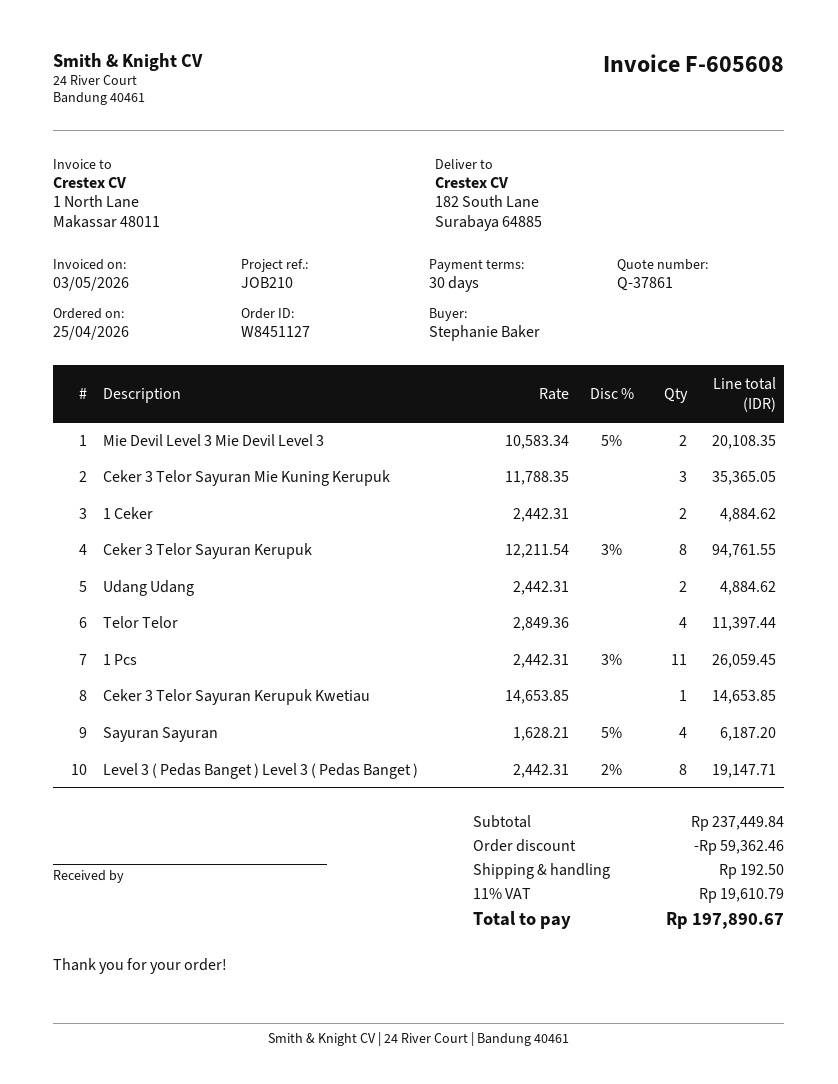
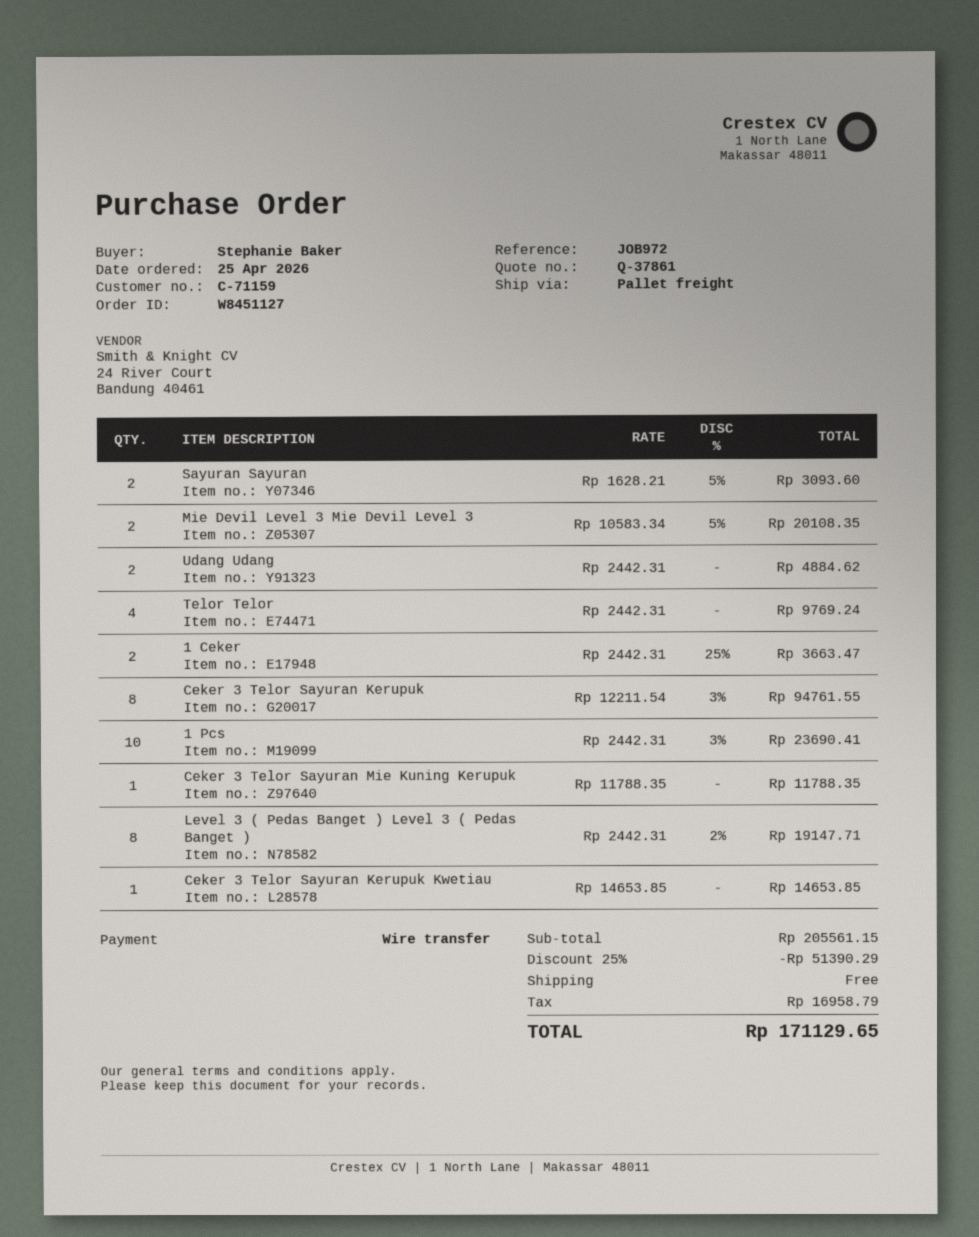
reference: JOB210 -> JOB972
Ceker 3 Telor Sayuran Mie Kuning Kerupuk: 3 x 11788.35 = 35365.05 -> 1 x 11788.35 = 11788.35
1 Ceker: 2 x 2442.31 = 4884.62 -> 2 x 2442.31 - 25% = 3663.47
Telor Telor: 4 x 2849.36 = 11397.44 -> 4 x 2442.31 = 9769.24
1 Pcs: 11 x 2442.31 - 3% = 26059.45 -> 10 x 2442.31 - 3% = 23690.41
Sayuran Sayuran: 4 x 1628.21 - 5% = 6187.20 -> 2 x 1628.21 - 5% = 3093.60
subtotal: 237449.84 -> 205561.15
discount: 59362.46 -> 51390.29
shipping: 192.50 -> 0.00
tax: 19610.79 -> 16958.79
total: 197890.67 -> 171129.65

